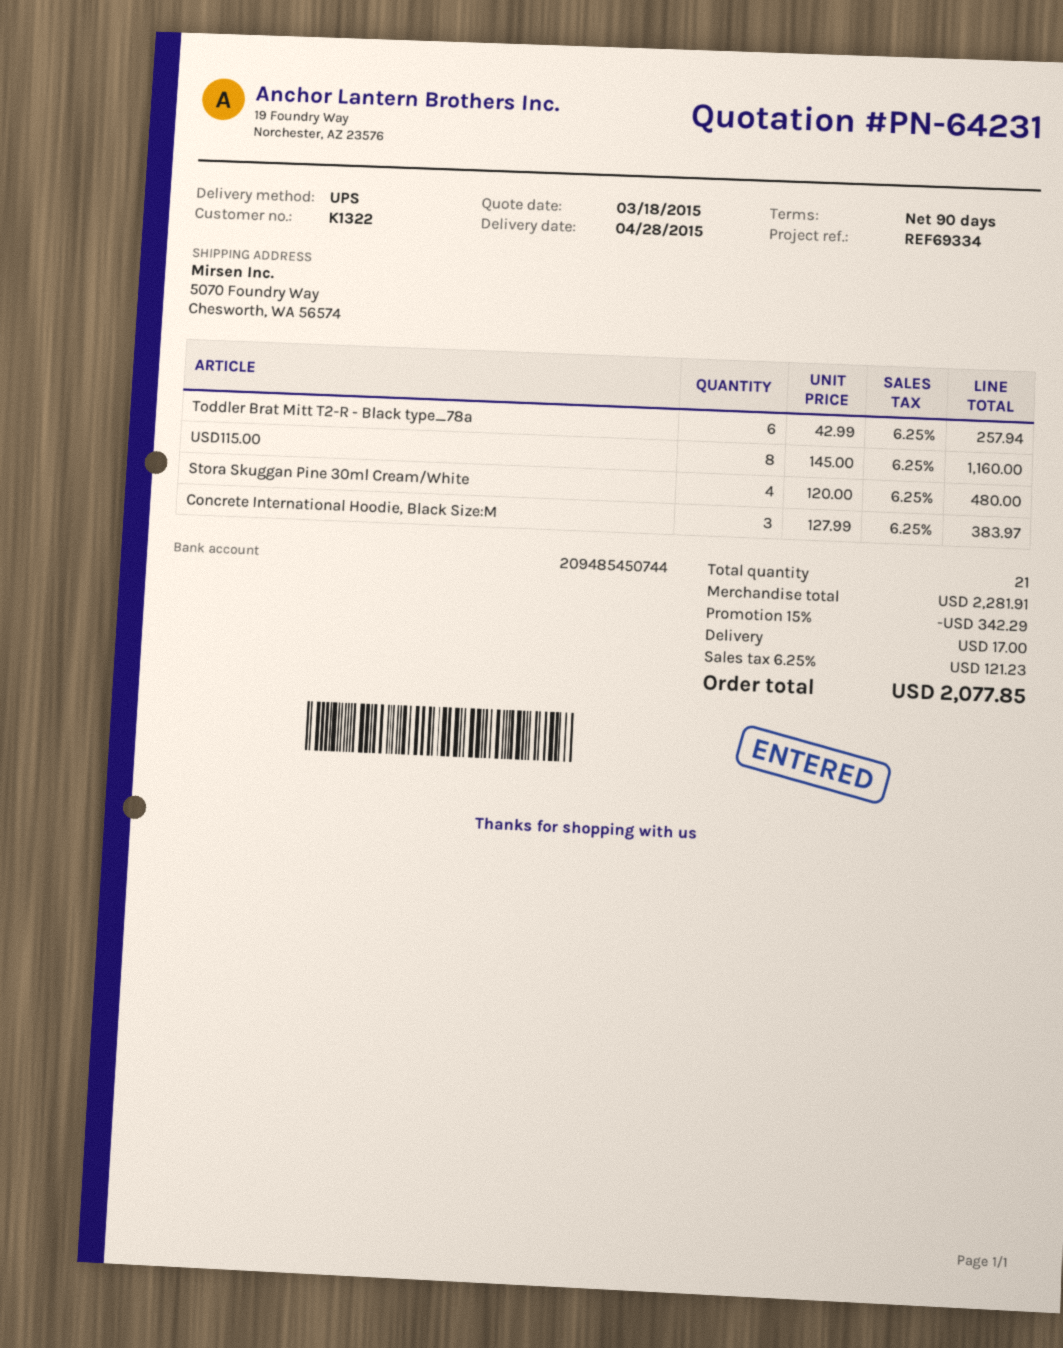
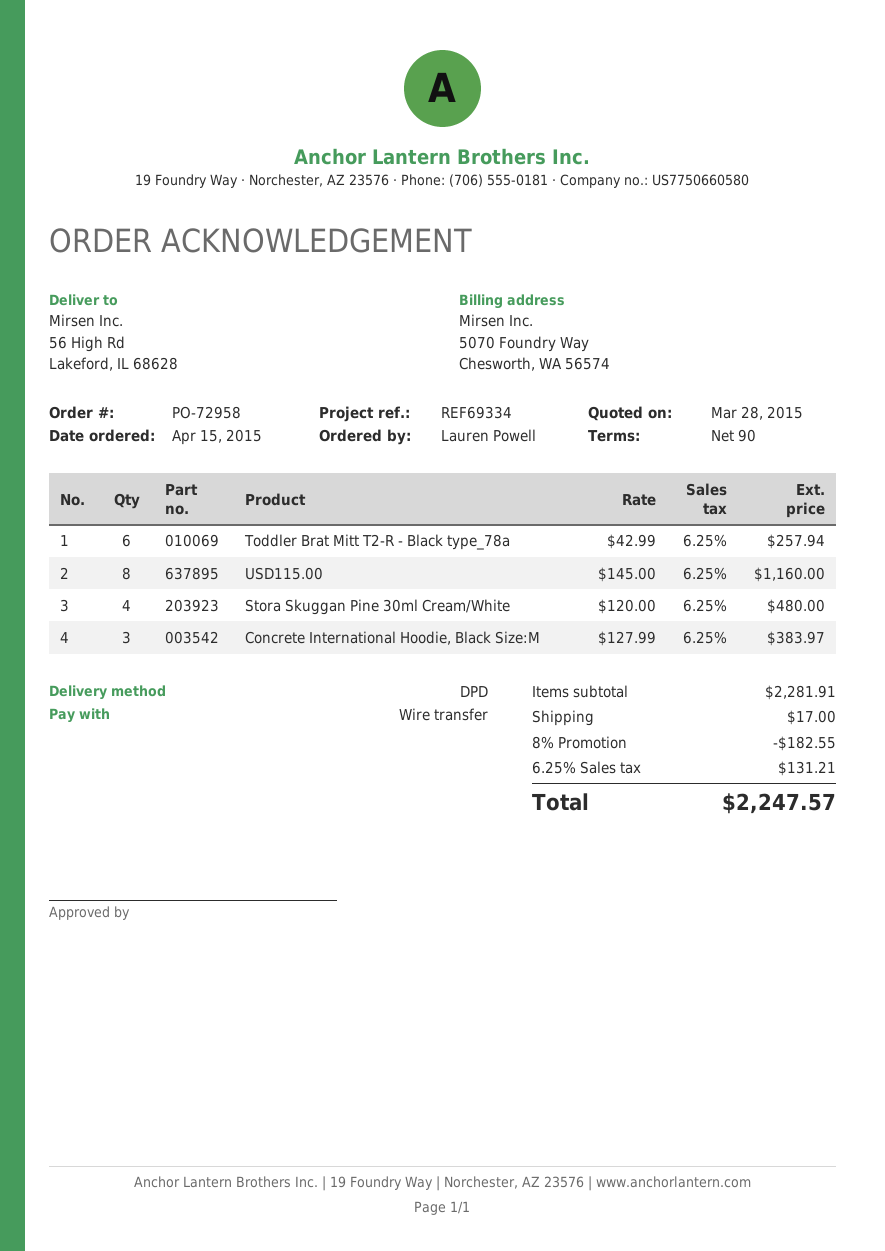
quote date: 2015-03-18 -> 2015-03-28
shipping method: UPS -> DPD
ship to: 5070 Foundry Way, Chesworth, WA 56574 -> 56 High Rd, Lakeford, IL 68628
discount: 15% = 342.29 -> 8% = 182.55
tax: 6.25% = 121.23 -> 6.25% = 131.21
total: 2077.85 -> 2247.57

